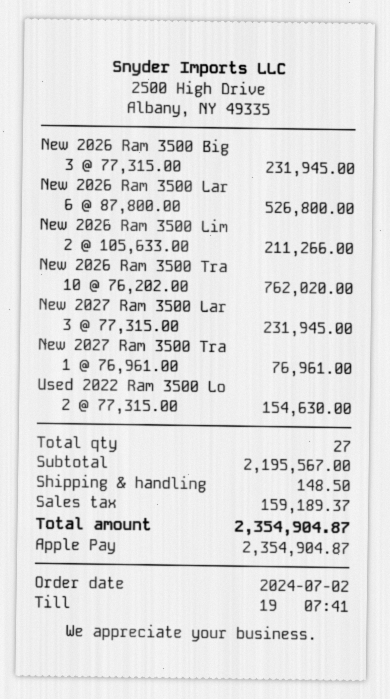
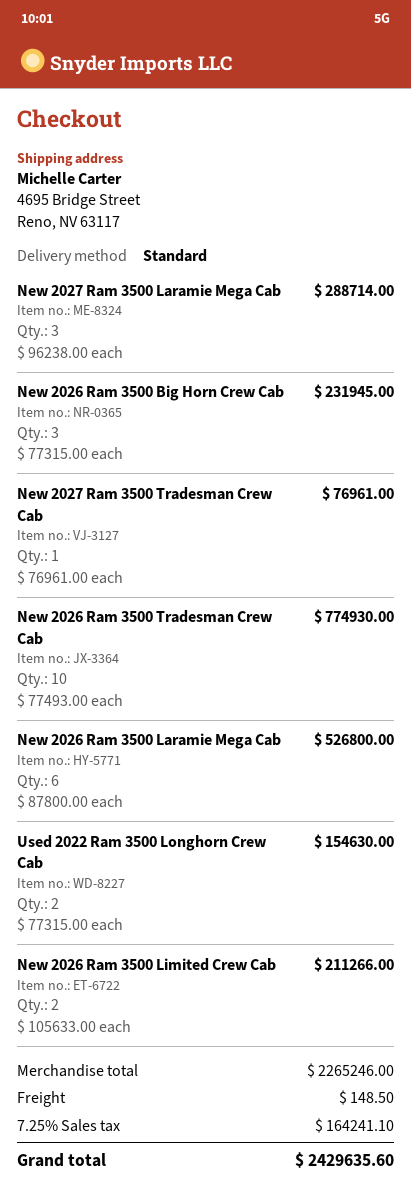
New 2026 Ram 3500 Tra: 10 x 76202.00 = 762020.00 -> 10 x 77493.00 = 774930.00
New 2027 Ram 3500 Lar: 3 x 77315.00 = 231945.00 -> 3 x 96238.00 = 288714.00
subtotal: 2195567.00 -> 2265246.00
tax: 159189.37 -> 164241.10
total: 2354904.87 -> 2429635.60

